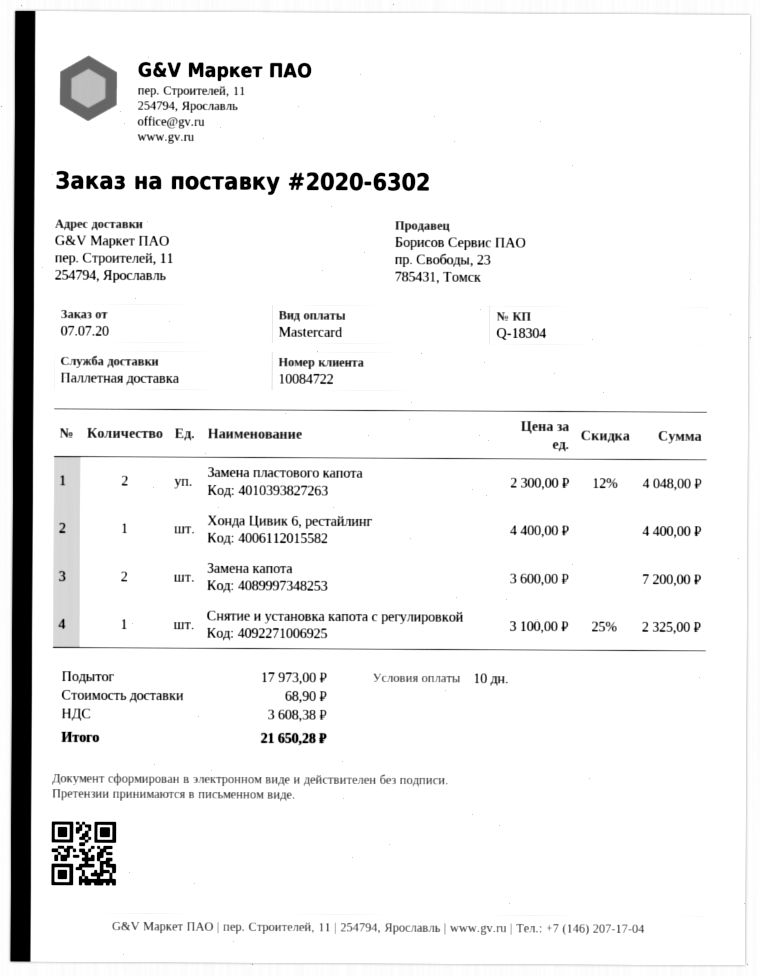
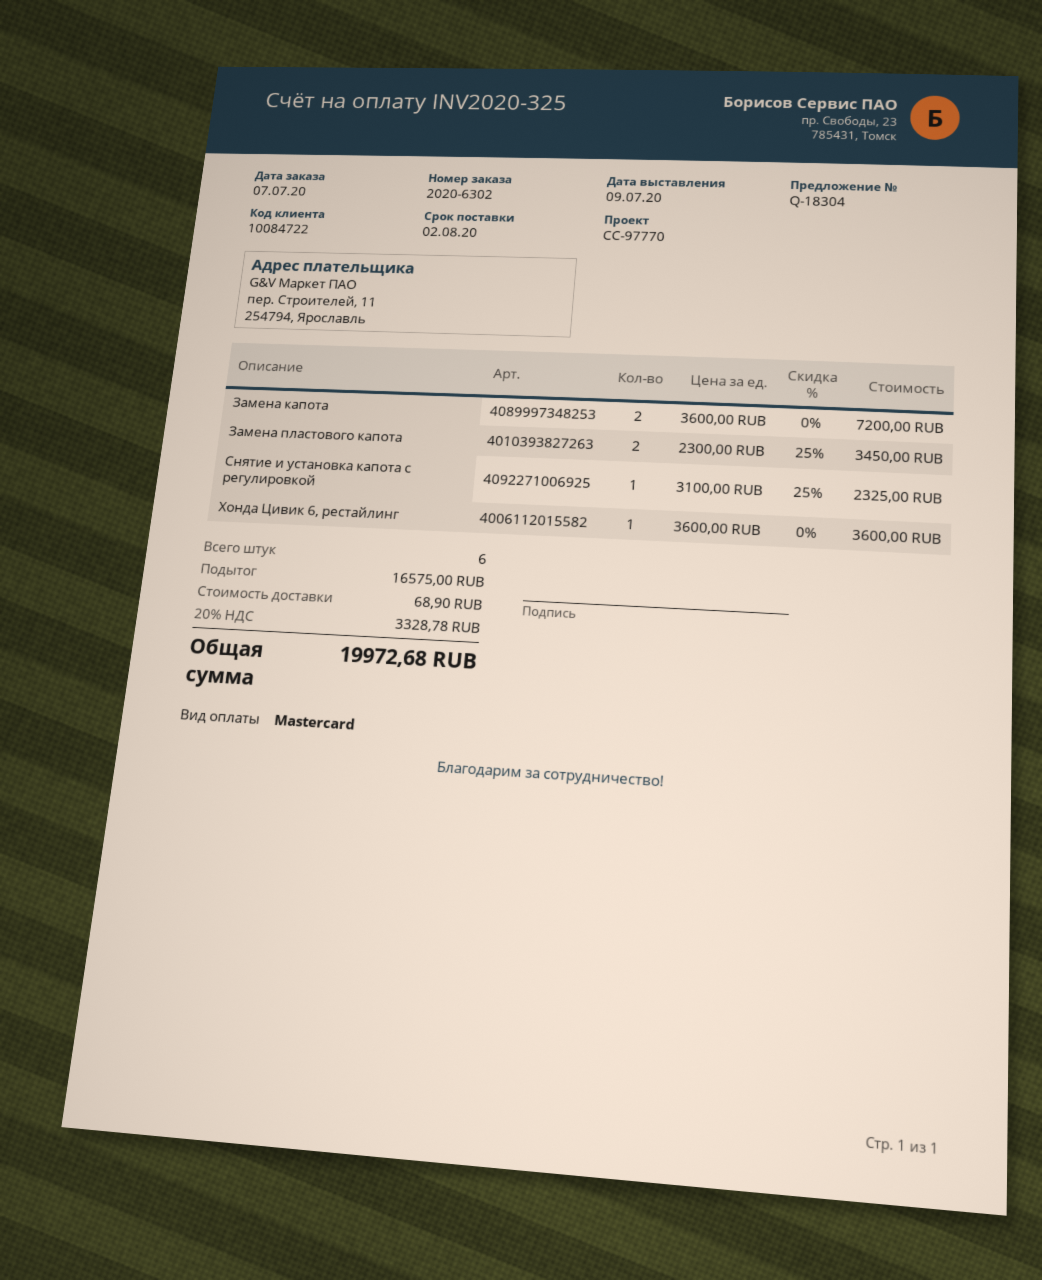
Замена пластового капота: 2 x 2300.00 - 12% = 4048.00 -> 2 x 2300.00 - 25% = 3450.00
Хонда Цивик 6, рестайлинг: 1 x 4400.00 = 4400.00 -> 1 x 3600.00 = 3600.00
subtotal: 17973.00 -> 16575.00
tax: 3608.38 -> 3328.78
total: 21650.28 -> 19972.68

